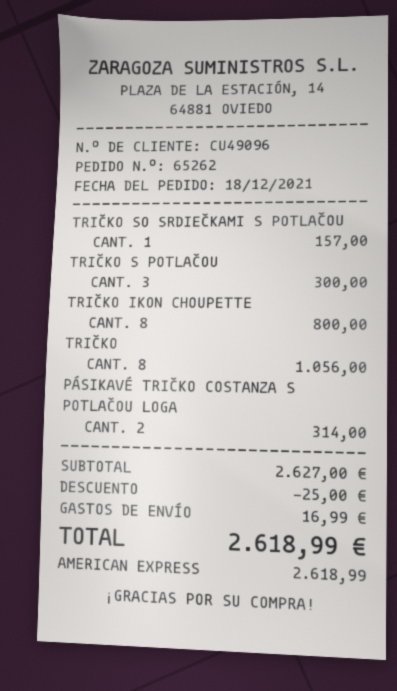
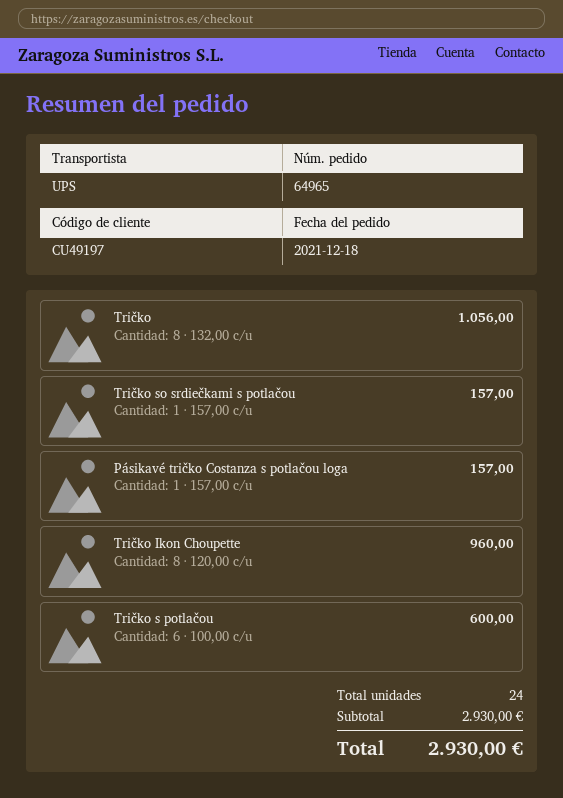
order number: 65262 -> 64965
customer number: CU49096 -> CU49197
TRIČKO S POTLAČOU: 3 for 300.00 -> 6 for 600.00
TRIČKO IKON CHOUPETTE: 8 for 800.00 -> 8 for 960.00
PÁSIKAVÉ TRIČKO COSTANZA S POTLAČOU LOGA: 2 for 314.00 -> 1 for 157.00
subtotal: 2627.00 -> 2930.00
discount: 25.00 -> none
shipping: 16.99 -> none
total: 2618.99 -> 2930.00

